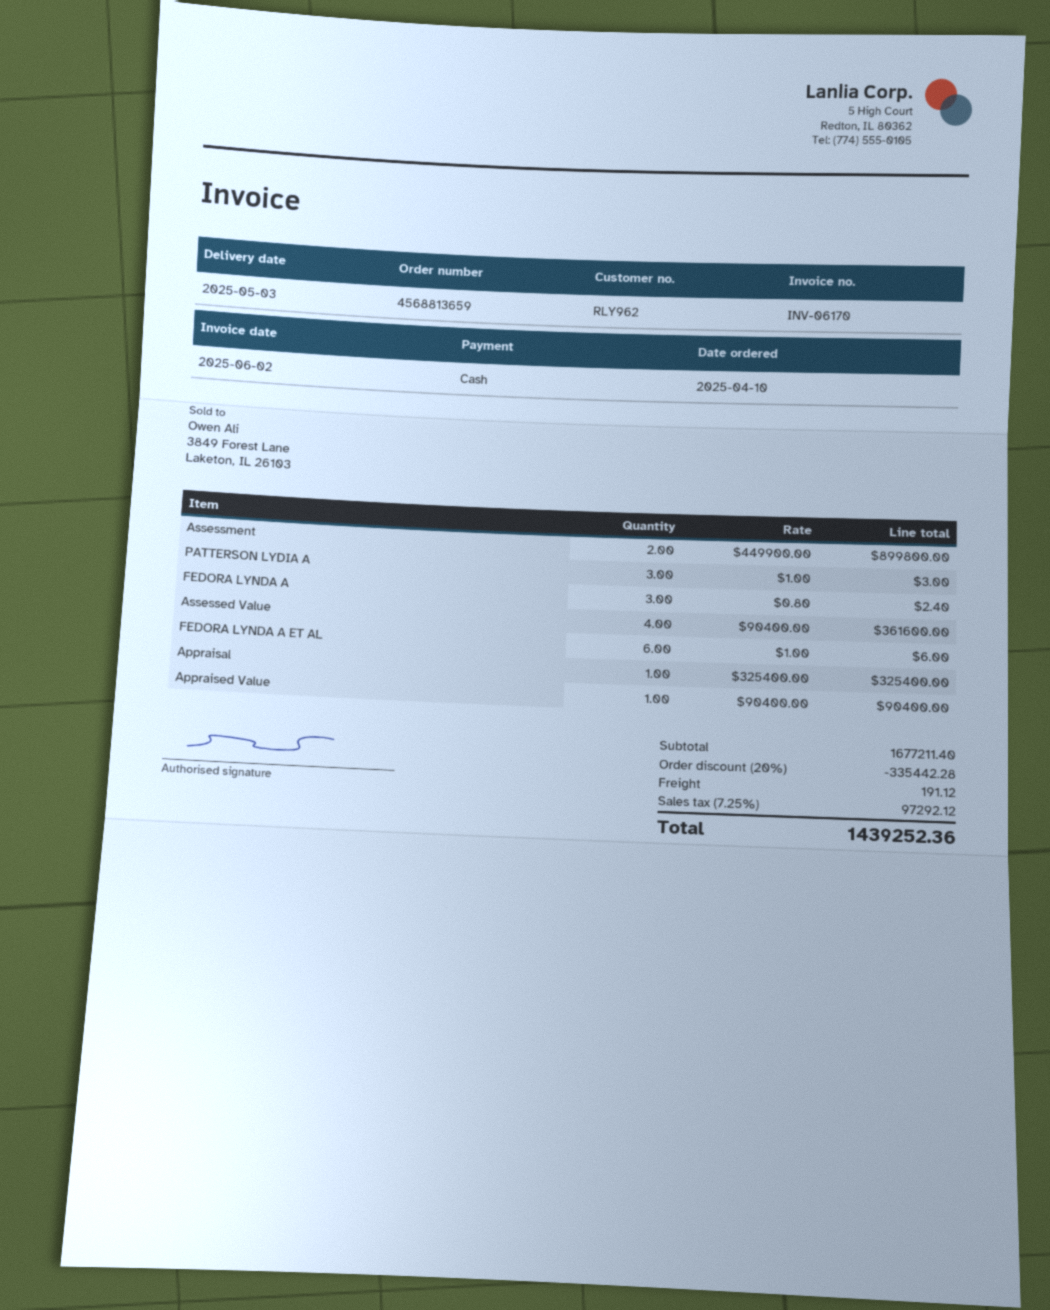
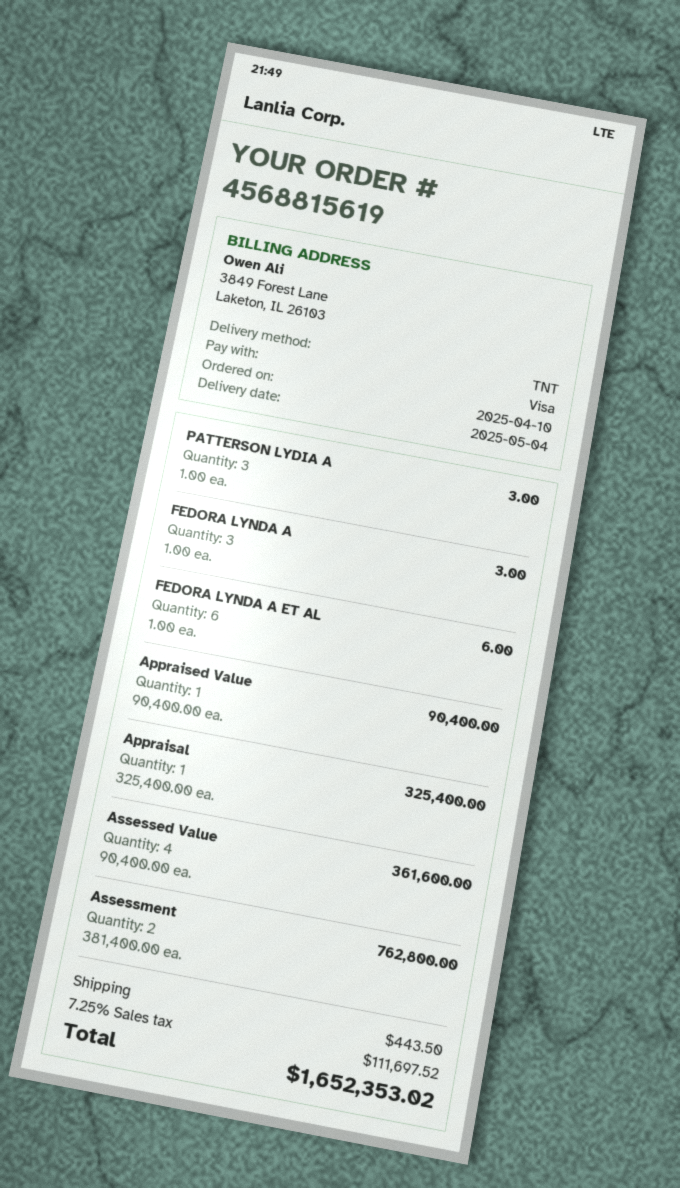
order number: 4568813659 -> 4568815619
delivery date: 2025-05-03 -> 2025-05-04
payment method: cash -> Visa
Assessment: 2 x 449900.00 = 899800.00 -> 2 x 381400.00 = 762800.00
FEDORA LYNDA A: 3 x 0.80 = 2.40 -> 3 x 1.00 = 3.00
discount: 20% = 335442.28 -> none
shipping: 191.12 -> 443.50
tax: 7.25% = 97292.12 -> 7.25% = 111697.52
total: 1439252.36 -> 1652353.02

